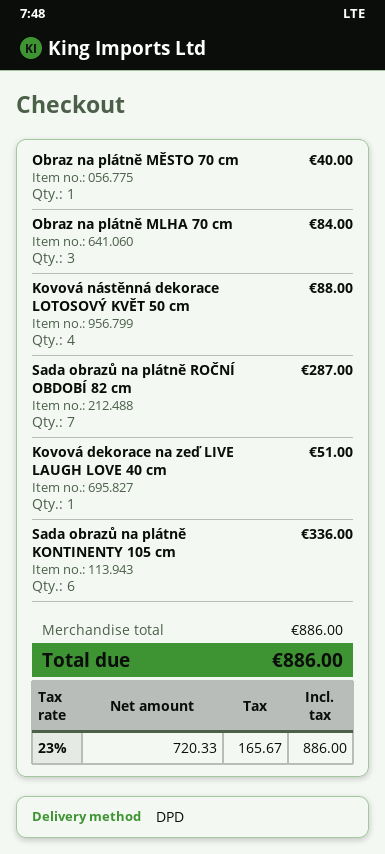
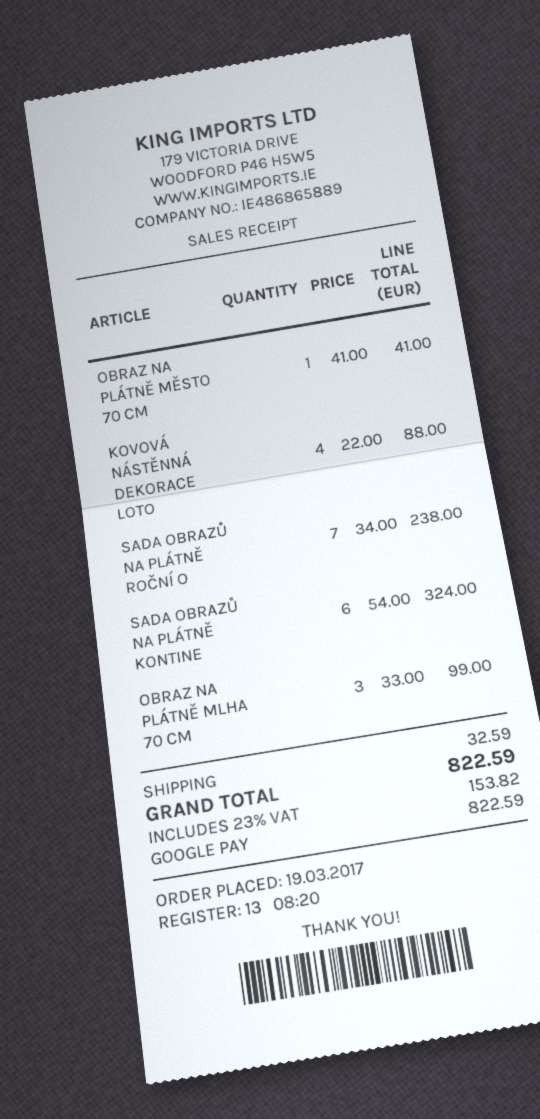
Obraz na plátně MĚSTO 70 cm: 1 for 40.00 -> 1 for 41.00
Obraz na plátně MLHA 70 cm: 3 for 84.00 -> 3 for 99.00
Sada obrazů na plátně ROČNÍ OBDOBÍ 82 cm: 7 for 287.00 -> 7 for 238.00
Kovová dekorace na zeď LIVE LAUGH LOVE 40 cm: 1 for 51.00 -> none
Sada obrazů na plátně KONTINENTY 105 cm: 6 for 336.00 -> 6 for 324.00
shipping: none -> 32.59
tax: 23% = 165.67 -> 23% = 153.82
total: 886.00 -> 822.59

